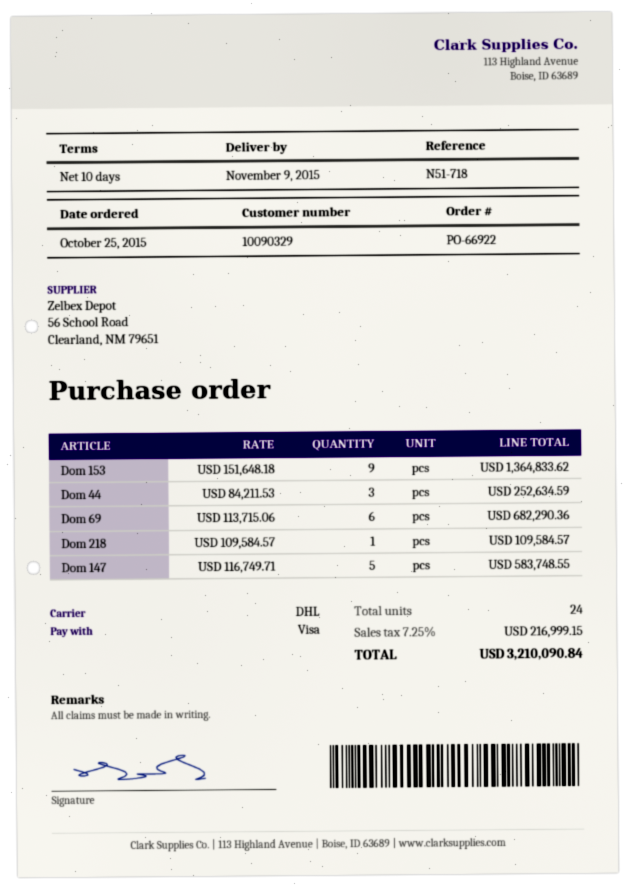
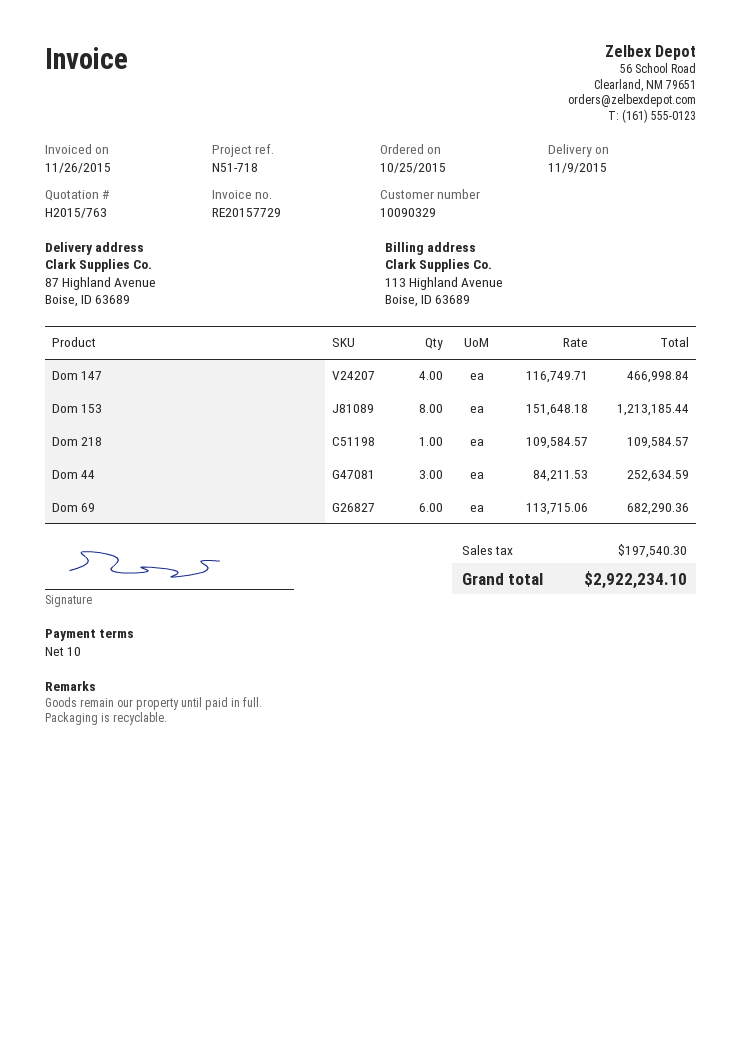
Dom 153: 9 x 151648.18 = 1364833.62 -> 8 x 151648.18 = 1213185.44
Dom 147: 5 x 116749.71 = 583748.55 -> 4 x 116749.71 = 466998.84
tax: 216999.15 -> 197540.30
total: 3210090.84 -> 2922234.10

